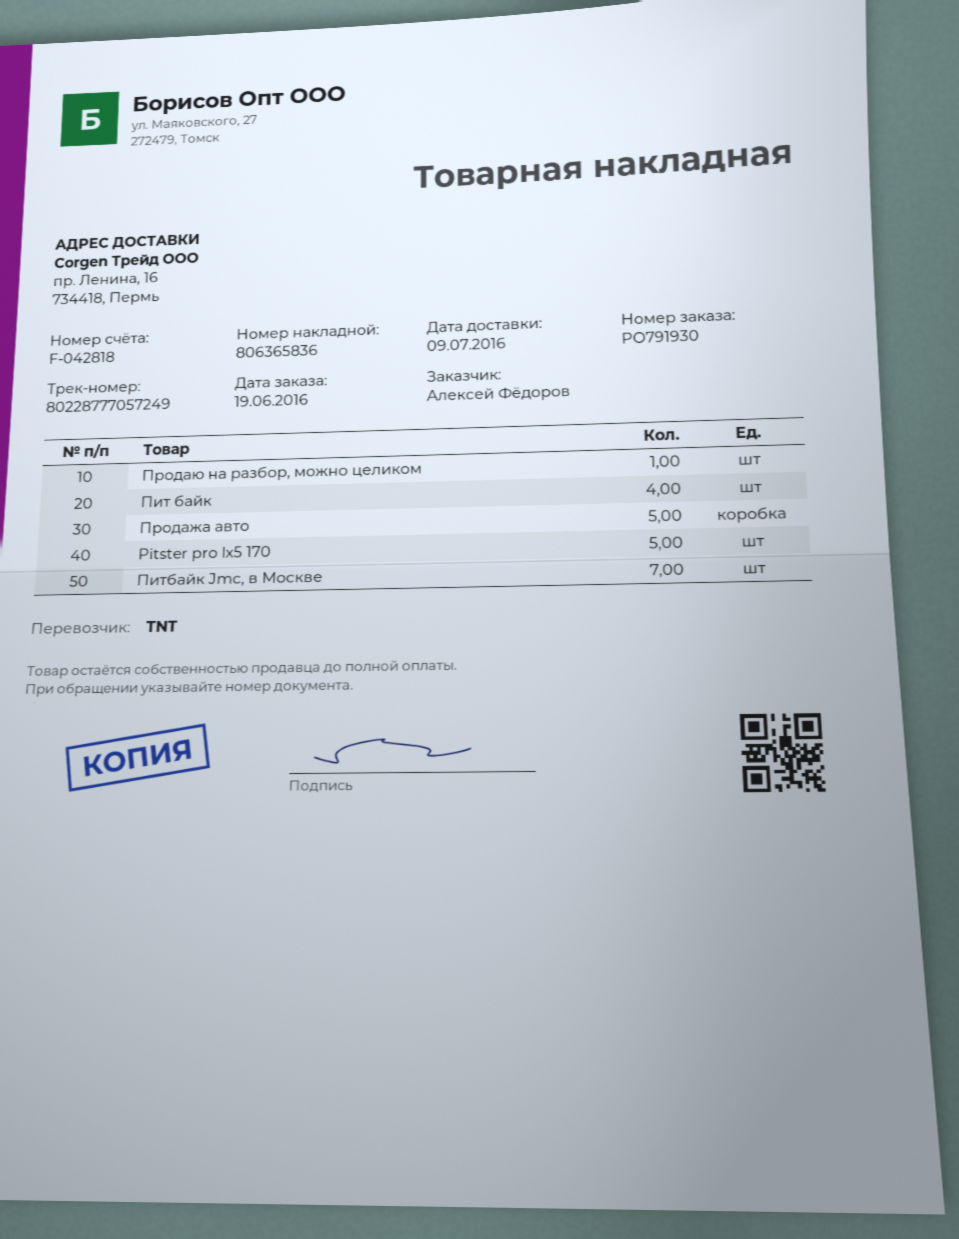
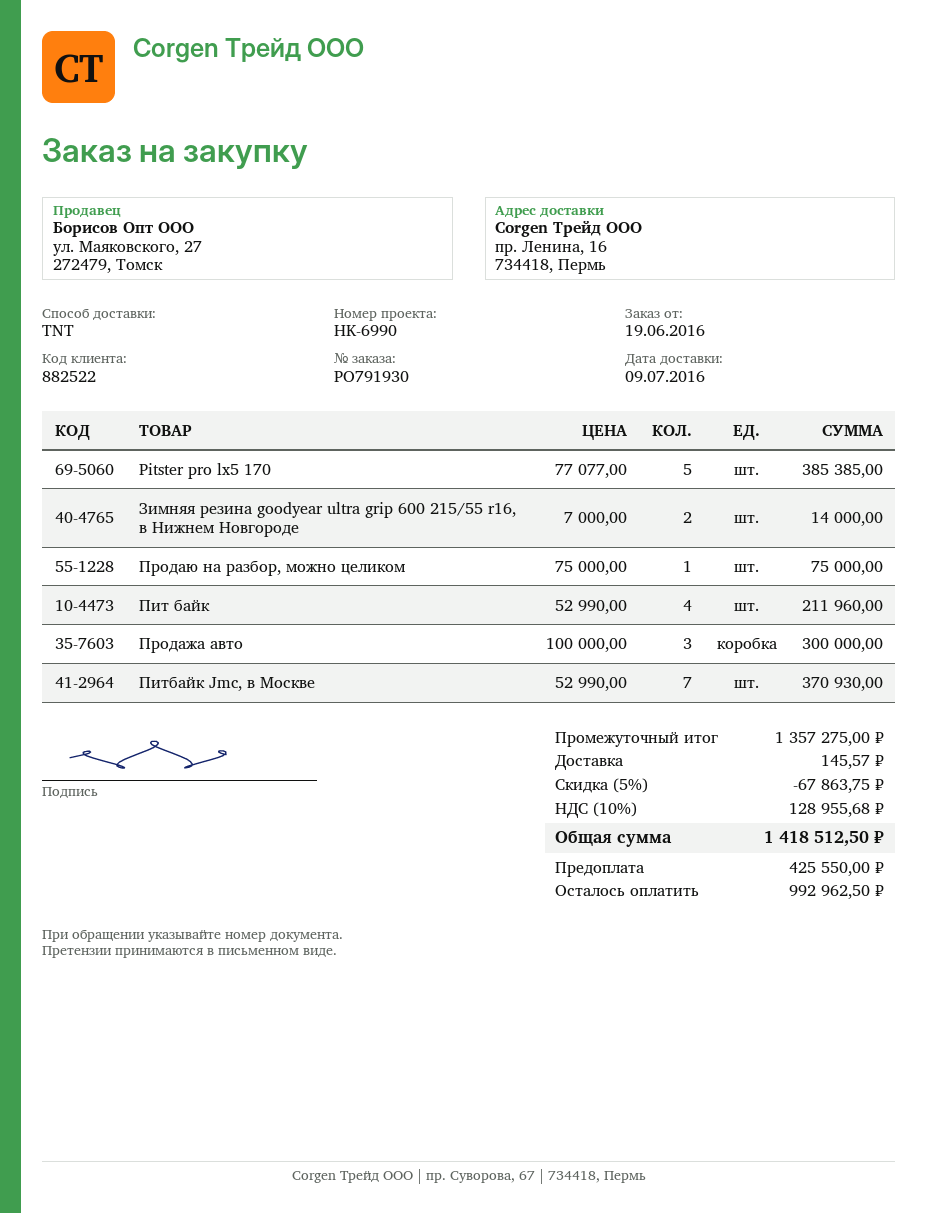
Продажа авто: 5 -> 3
Зимняя резина goodyear ultra grip 600 215/55 r16, в Нижнем Новгороде: none -> 2

